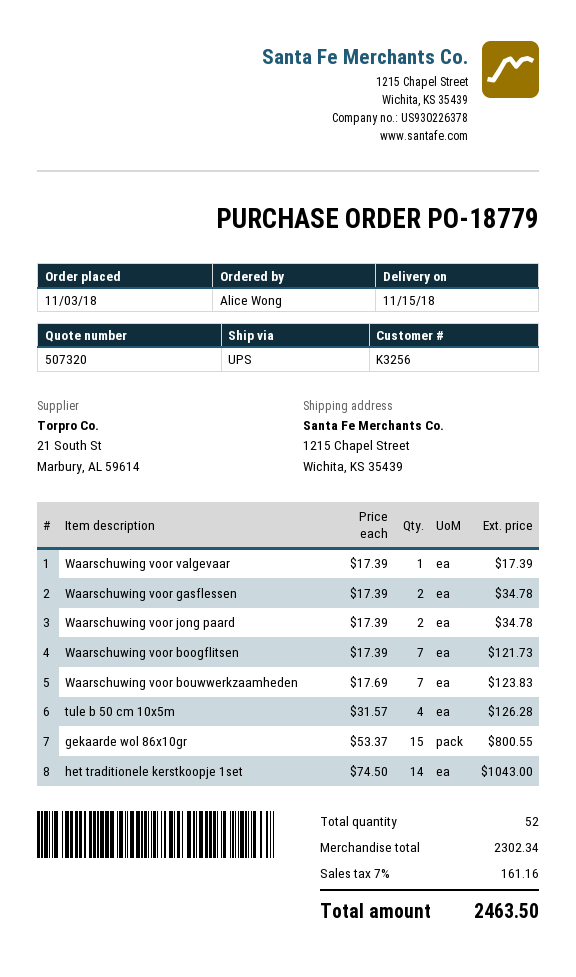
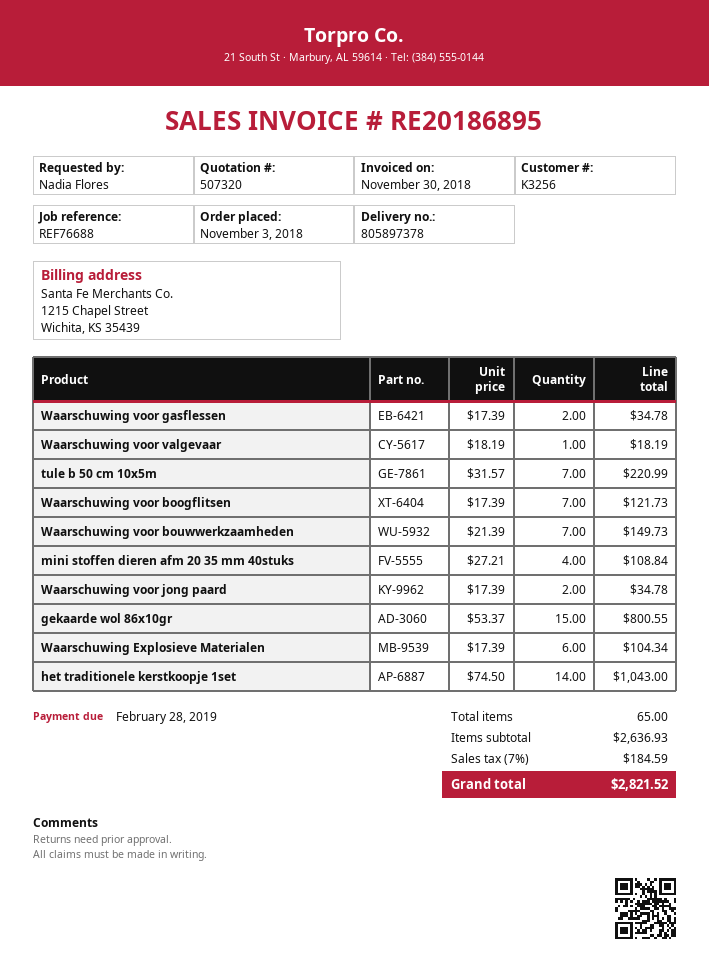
ordered by: Alice Wong -> Nadia Flores
Waarschuwing voor valgevaar: 1 x 17.39 = 17.39 -> 1 x 18.19 = 18.19
Waarschuwing voor bouwwerkzaamheden: 7 x 17.69 = 123.83 -> 7 x 21.39 = 149.73
tule b 50 cm 10x5m: 4 x 31.57 = 126.28 -> 7 x 31.57 = 220.99
mini stoffen dieren afm 20 35 mm 40stuks: none -> 4 x 27.21 = 108.84
Waarschuwing Explosieve Materialen: none -> 6 x 17.39 = 104.34
total quantity: 52 -> 65
subtotal: 2302.34 -> 2636.93
tax: 7% = 161.16 -> 7% = 184.59
total: 2463.50 -> 2821.52

